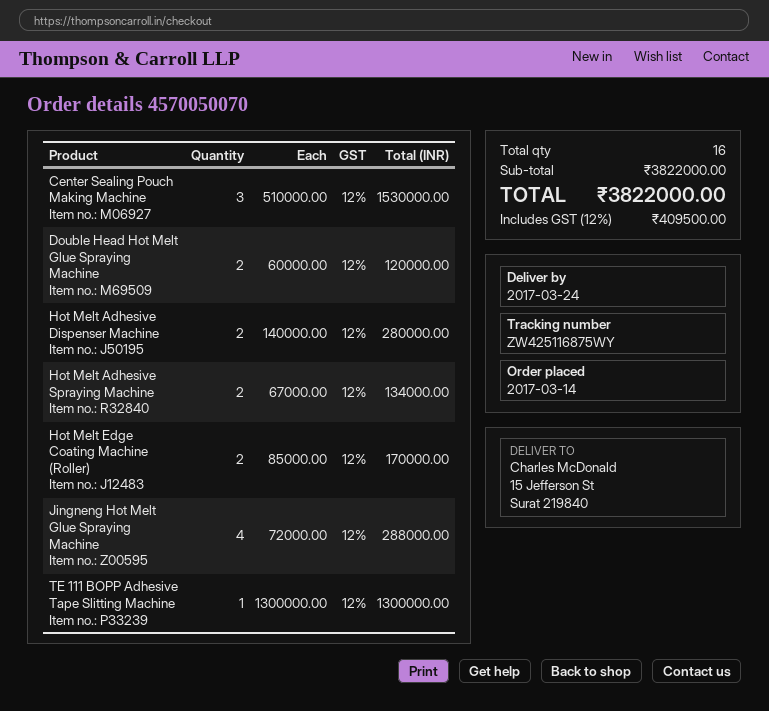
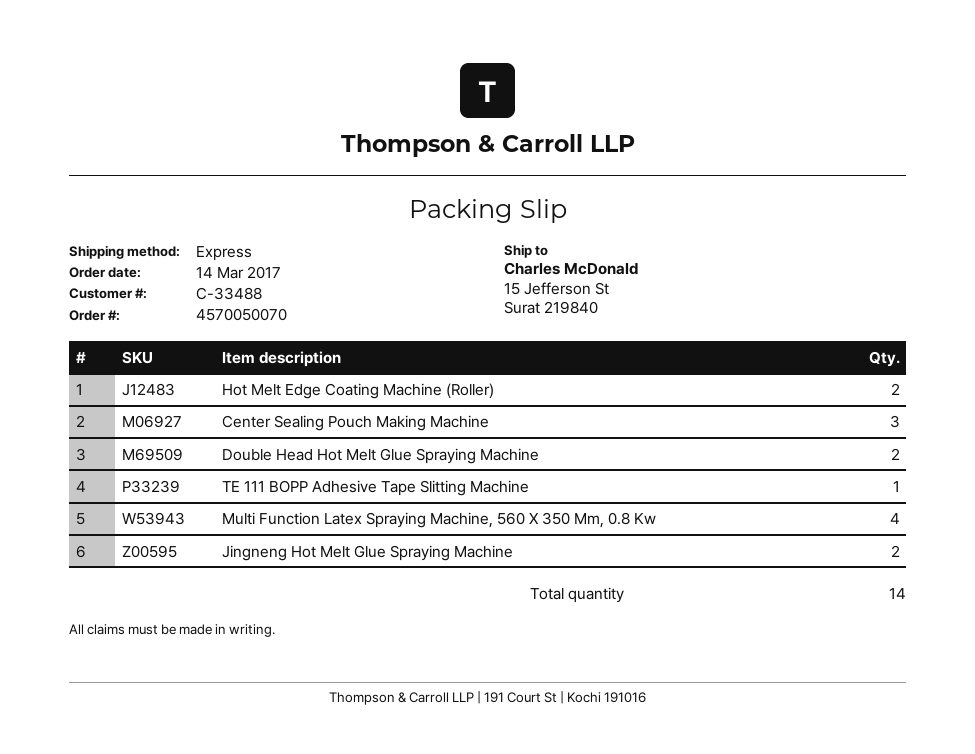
Hot Melt Adhesive Dispenser Machine: 2 -> none
Hot Melt Adhesive Spraying Machine: 2 -> none
Jingneng Hot Melt Glue Spraying Machine: 4 -> 2
Multi Function Latex Spraying Machine, 560 X 350 Mm, 0.8 Kw: none -> 4
total quantity: 16 -> 14

